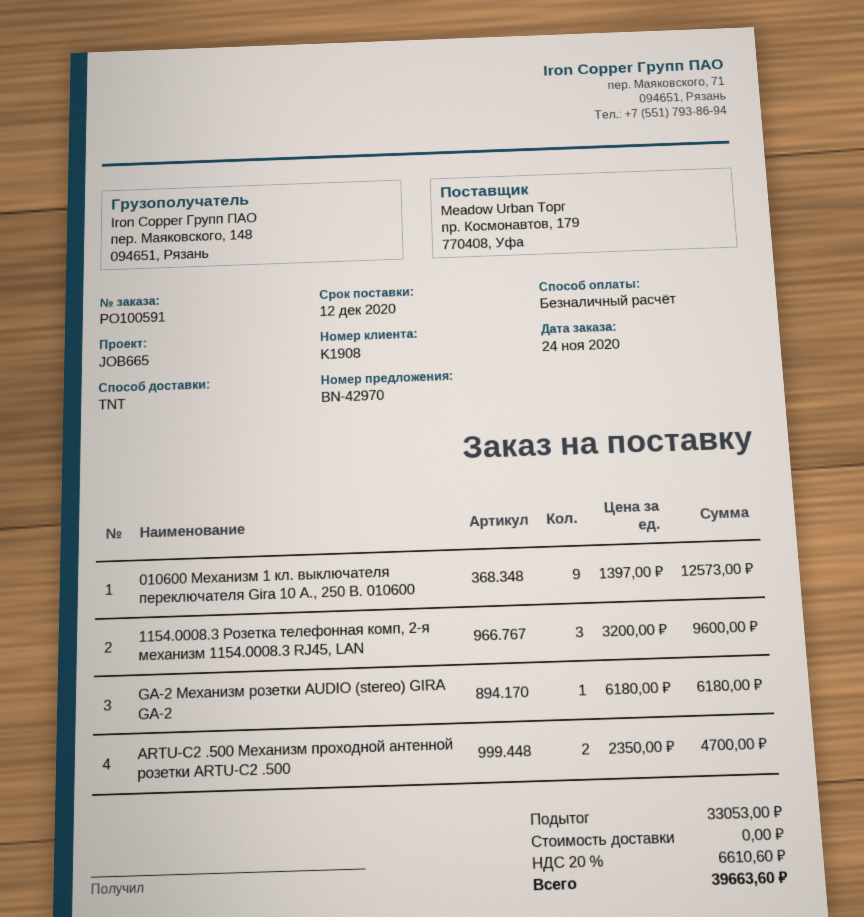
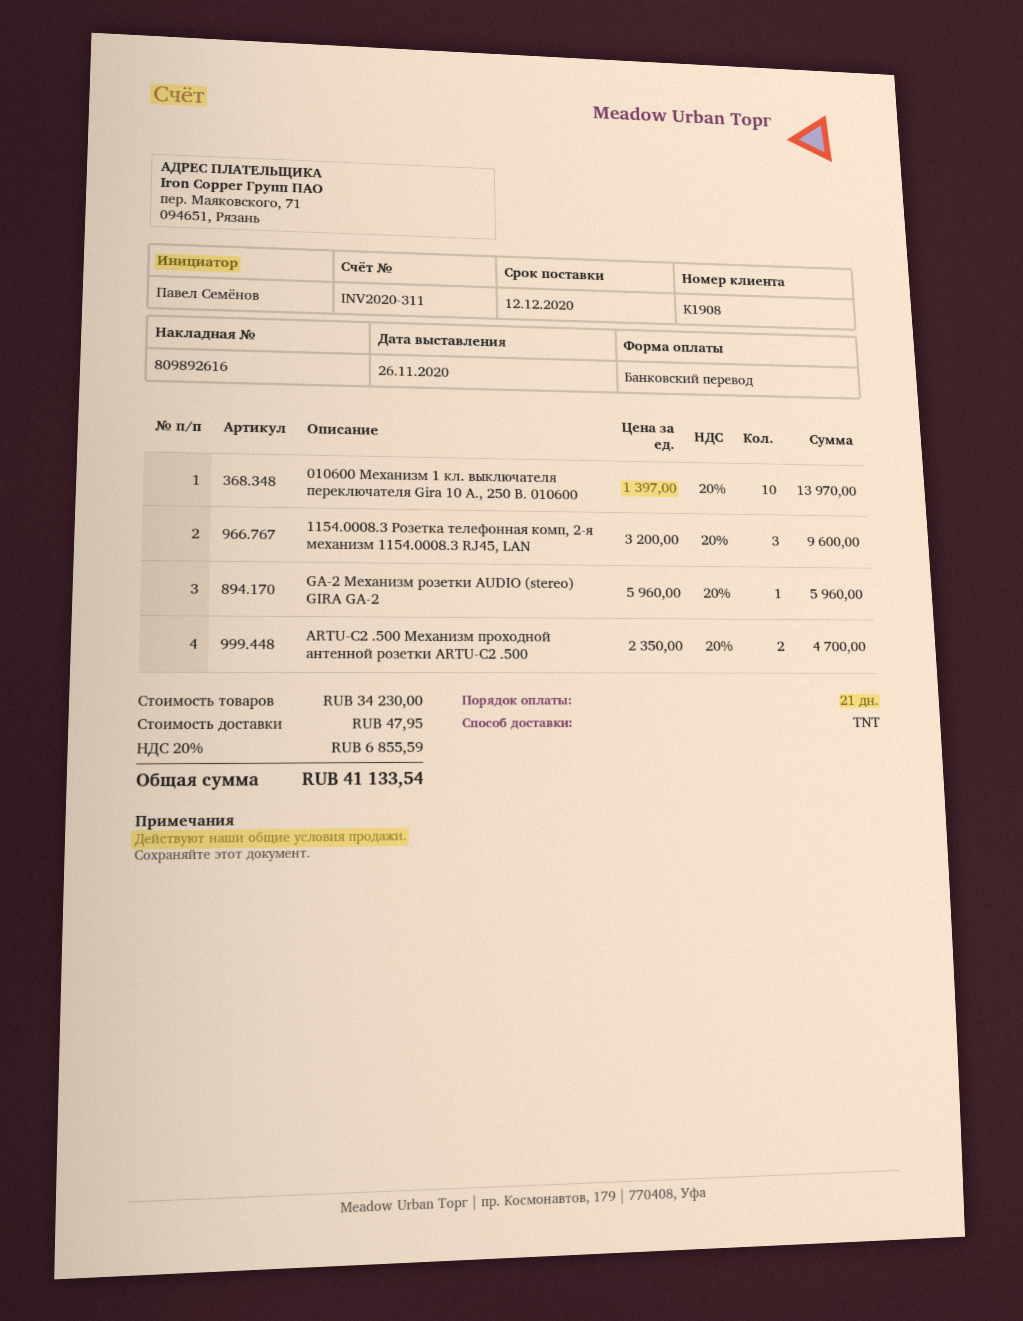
010600 Механизм 1 кл. выключателя переключателя Gira 10 А., 250 В. 010600: 9 x 1397.00 = 12573.00 -> 10 x 1397.00 = 13970.00
GA-2 Механизм розетки AUDIO (stereo) GIRA GA-2: 1 x 6180.00 = 6180.00 -> 1 x 5960.00 = 5960.00
subtotal: 33053.00 -> 34230.00
shipping: 0.00 -> 47.95
tax: 20% = 6610.60 -> 20% = 6855.59
total: 39663.60 -> 41133.54

